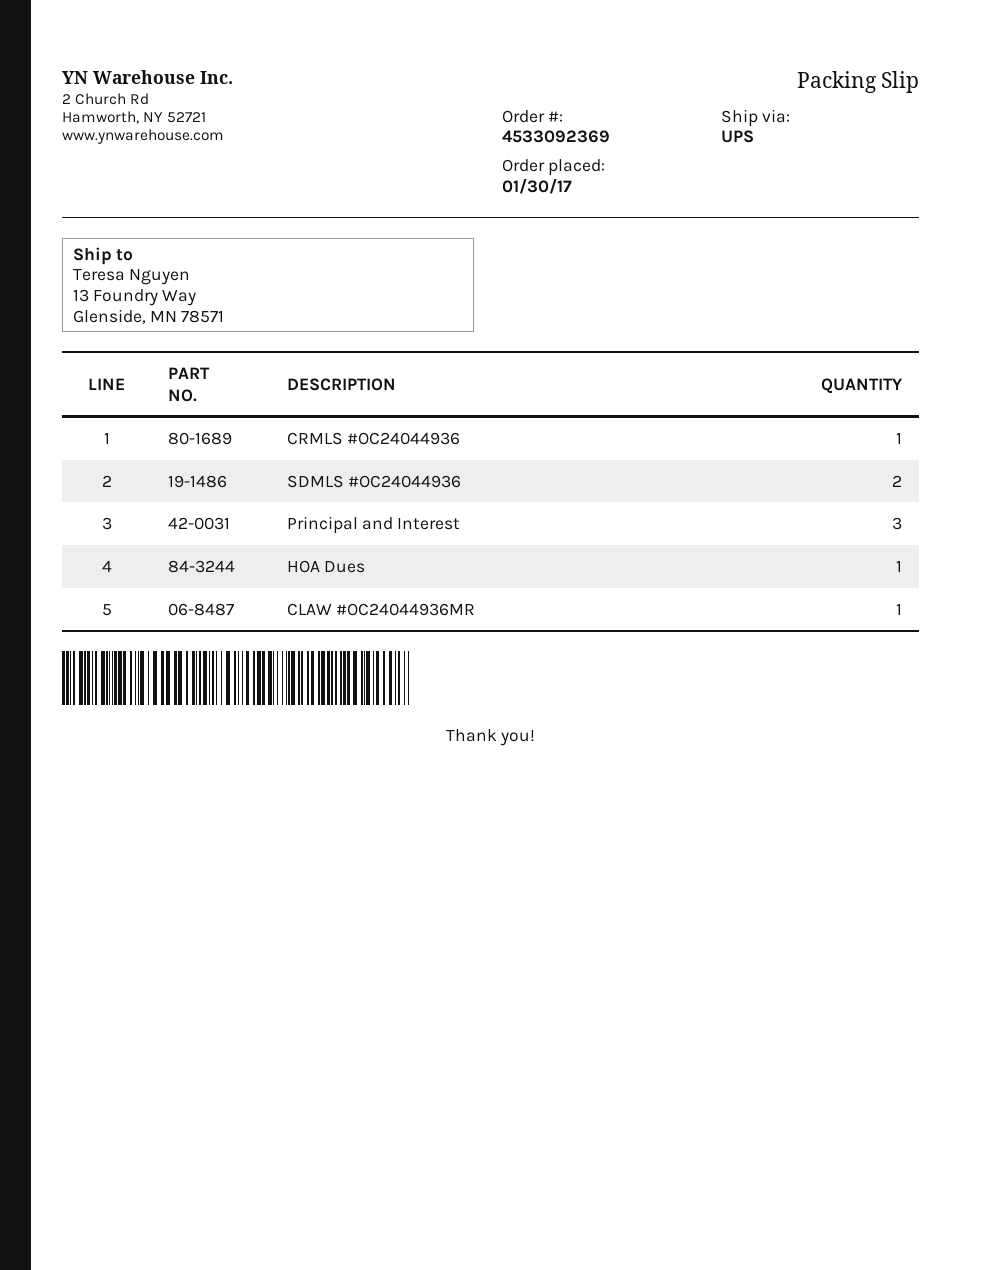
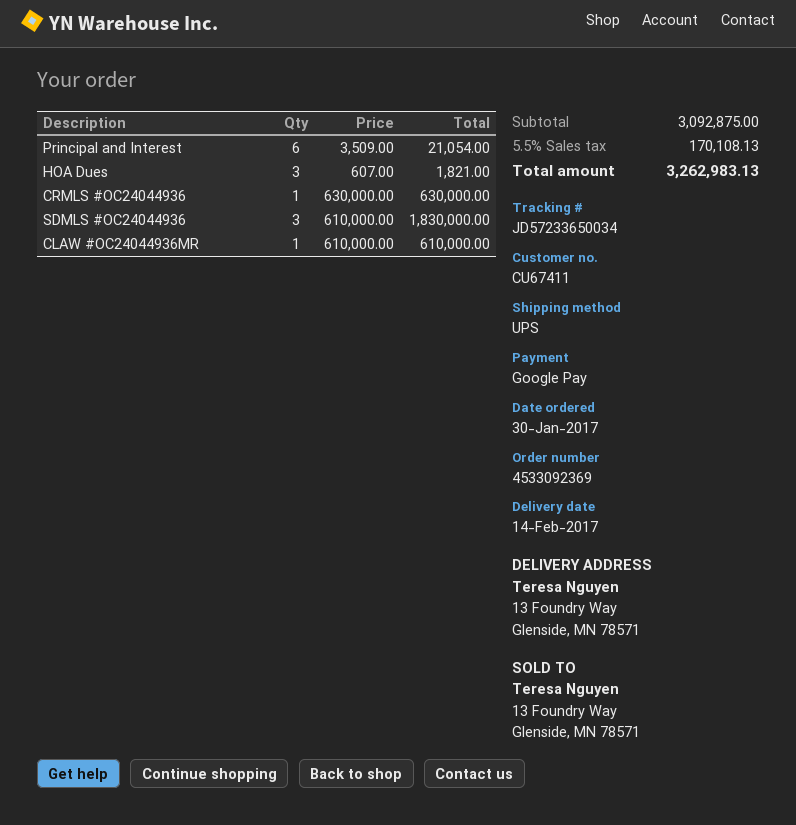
SDMLS #OC24044936: 2 -> 3
Principal and Interest: 3 -> 6
HOA Dues: 1 -> 3

